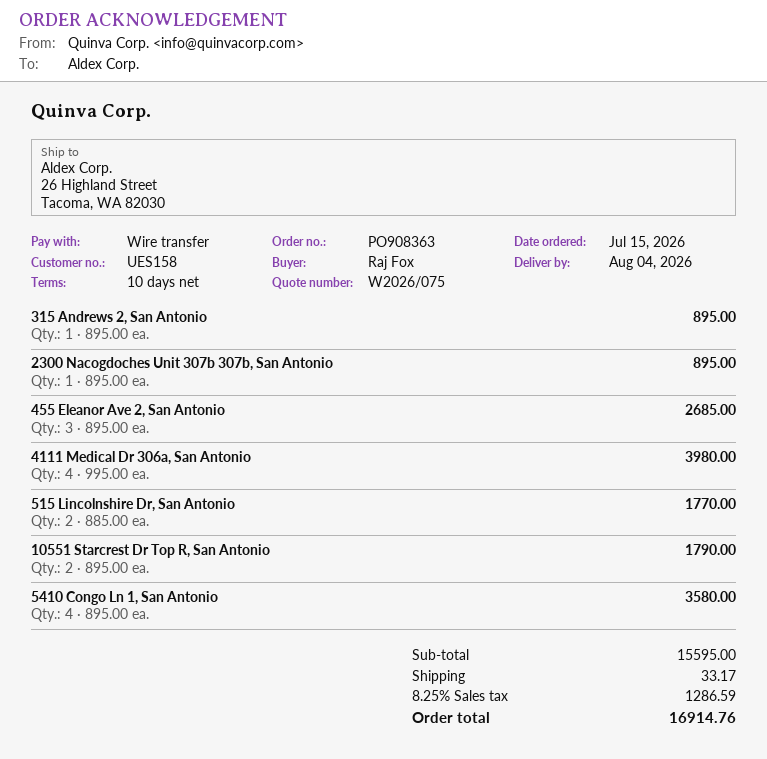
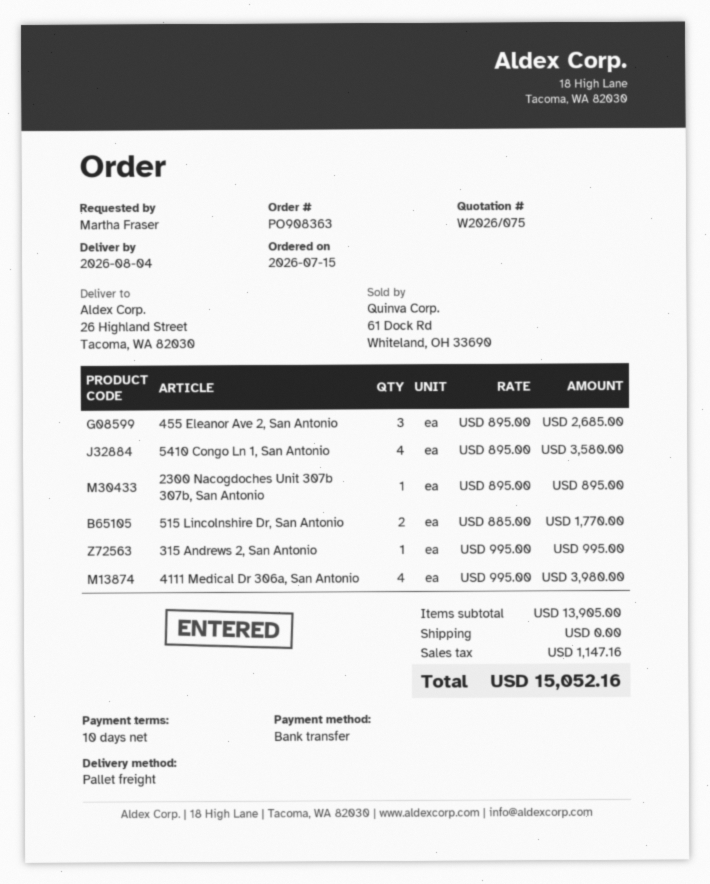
ordered by: Raj Fox -> Martha Fraser
315 Andrews 2, San Antonio: 1 x 895.00 = 895.00 -> 1 x 995.00 = 995.00
10551 Starcrest Dr Top R, San Antonio: 2 x 895.00 = 1790.00 -> none
subtotal: 15595.00 -> 13905.00
shipping: 33.17 -> 0.00
tax: 1286.59 -> 1147.16
total: 16914.76 -> 15052.16

